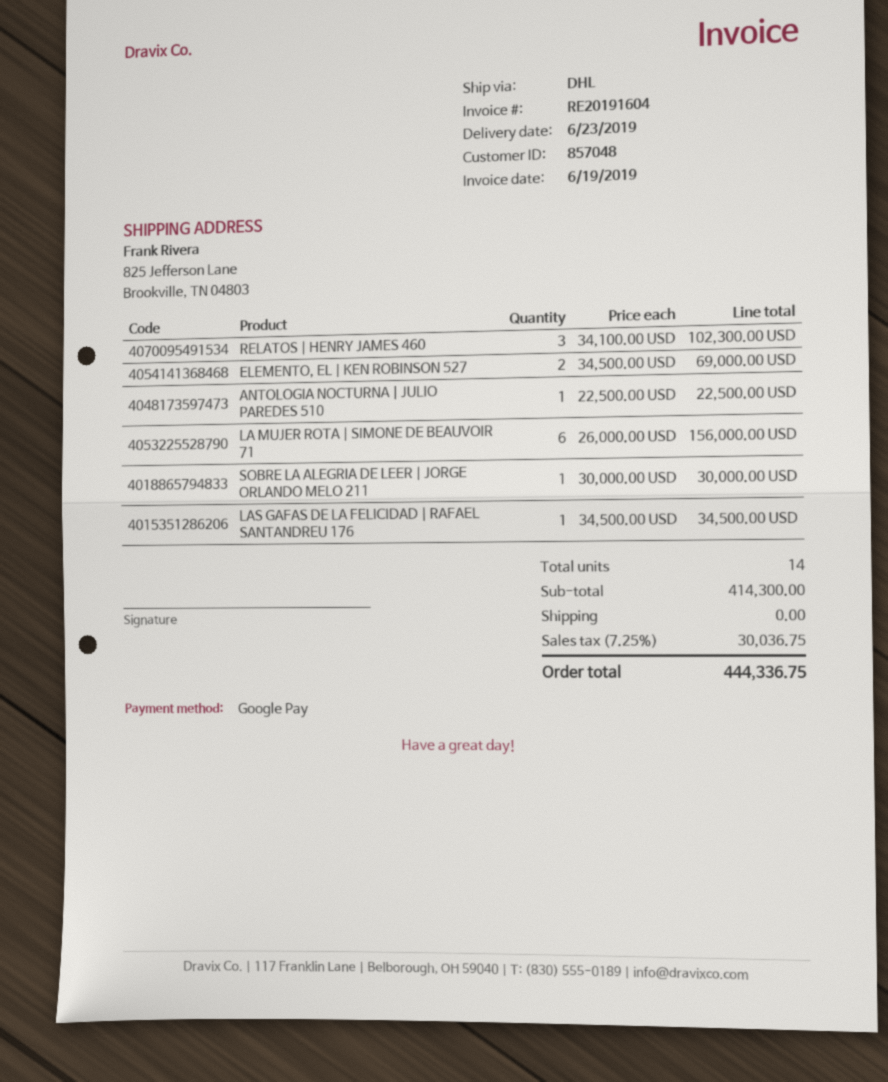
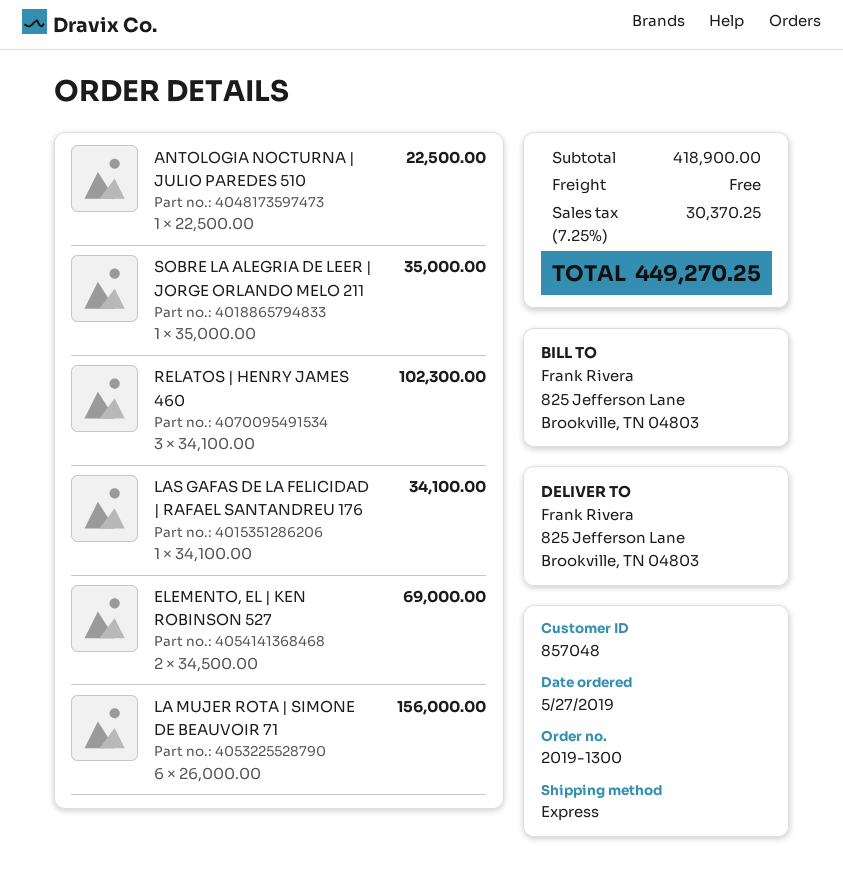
shipping method: DHL -> express
SOBRE LA ALEGRIA DE LEER | JORGE ORLANDO MELO 211: 1 x 30000.00 = 30000.00 -> 1 x 35000.00 = 35000.00
LAS GAFAS DE LA FELICIDAD | RAFAEL SANTANDREU 176: 1 x 34500.00 = 34500.00 -> 1 x 34100.00 = 34100.00
subtotal: 414300.00 -> 418900.00
tax: 7.25% = 30036.75 -> 7.25% = 30370.25
total: 444336.75 -> 449270.25

